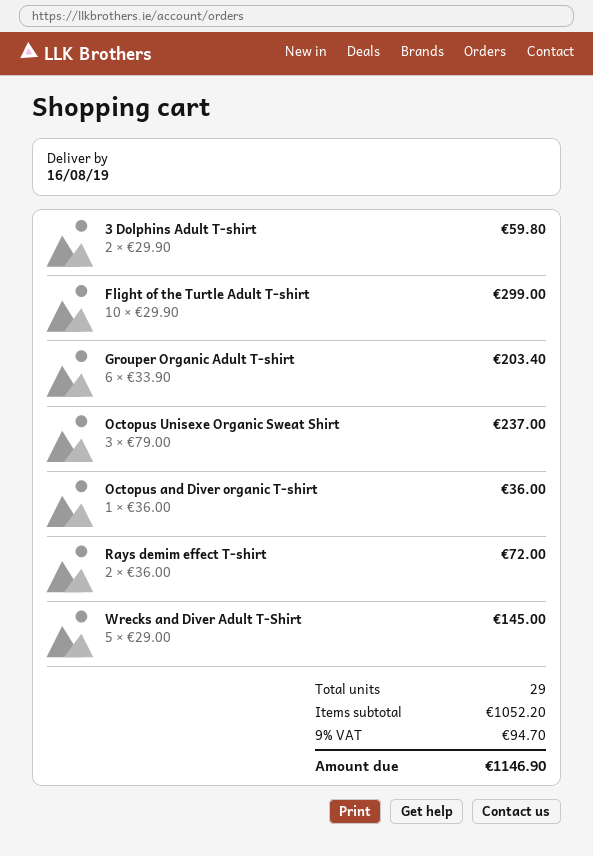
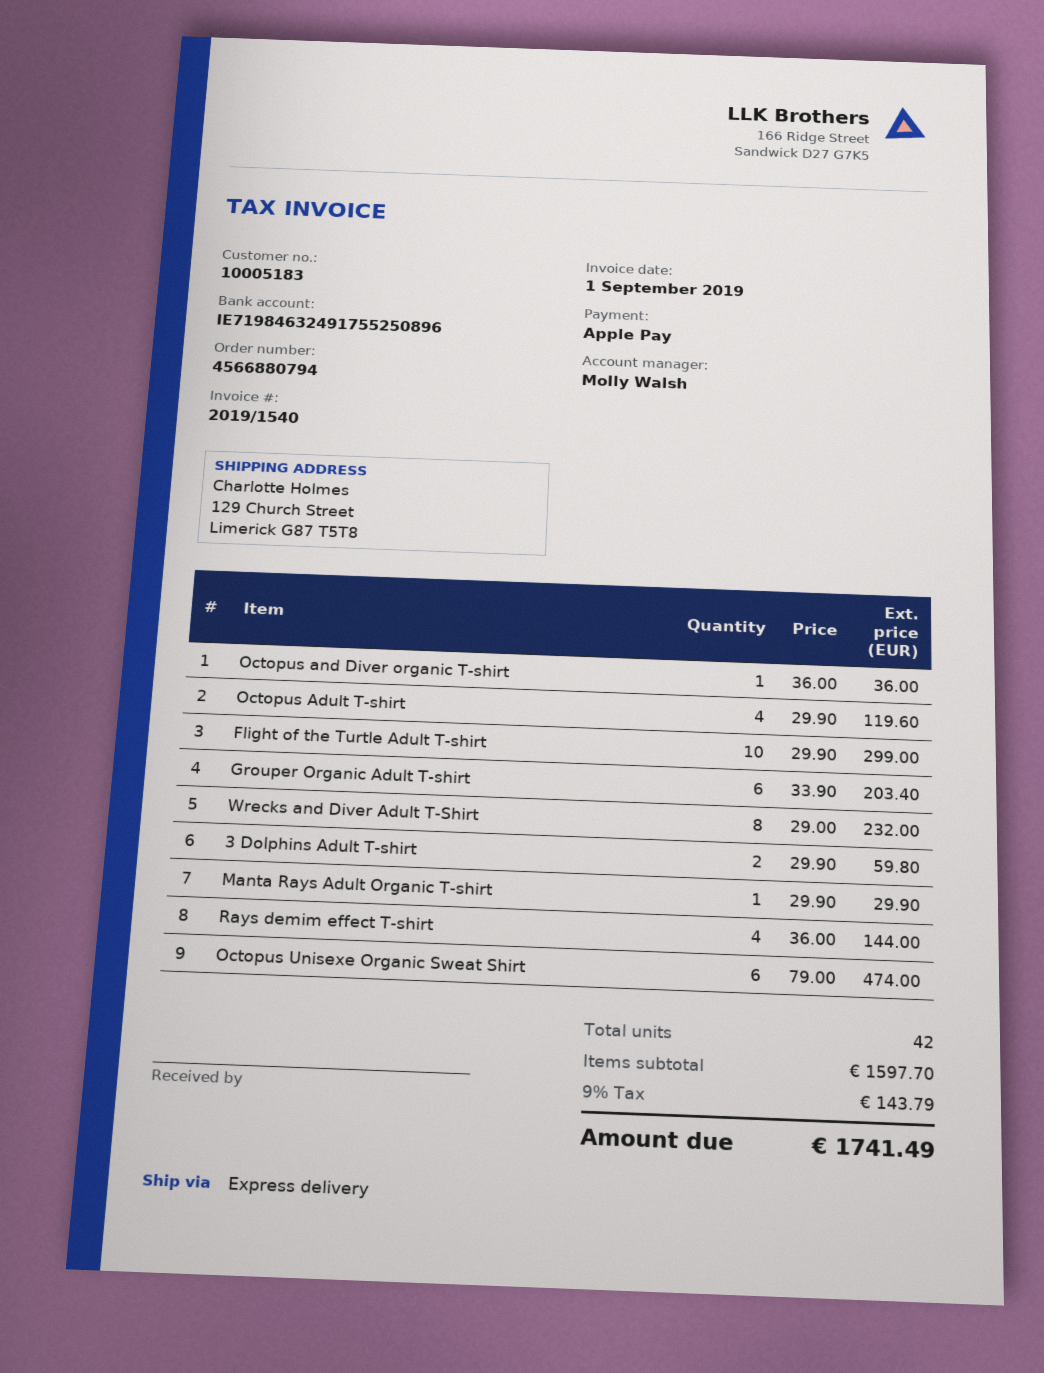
Octopus Unisexe Organic Sweat Shirt: 3 x 79.00 = 237.00 -> 6 x 79.00 = 474.00
Rays demim effect T-shirt: 2 x 36.00 = 72.00 -> 4 x 36.00 = 144.00
Wrecks and Diver Adult T-Shirt: 5 x 29.00 = 145.00 -> 8 x 29.00 = 232.00
Octopus Adult T-shirt: none -> 4 x 29.90 = 119.60
Manta Rays Adult Organic T-shirt: none -> 1 x 29.90 = 29.90
total quantity: 29 -> 42
subtotal: 1052.20 -> 1597.70
tax: 9% = 94.70 -> 9% = 143.79
total: 1146.90 -> 1741.49

